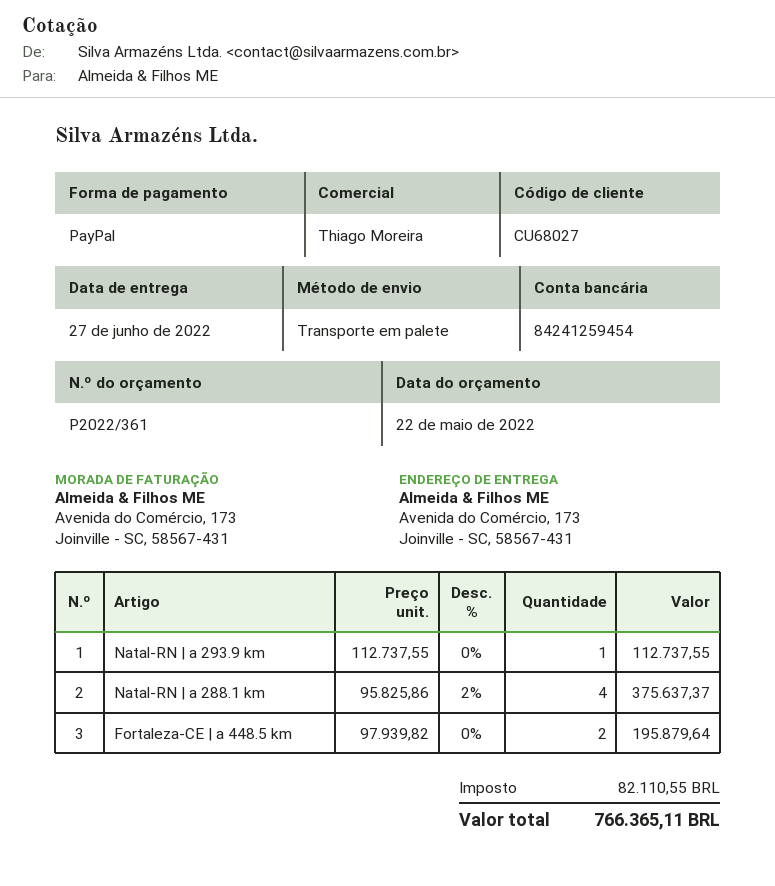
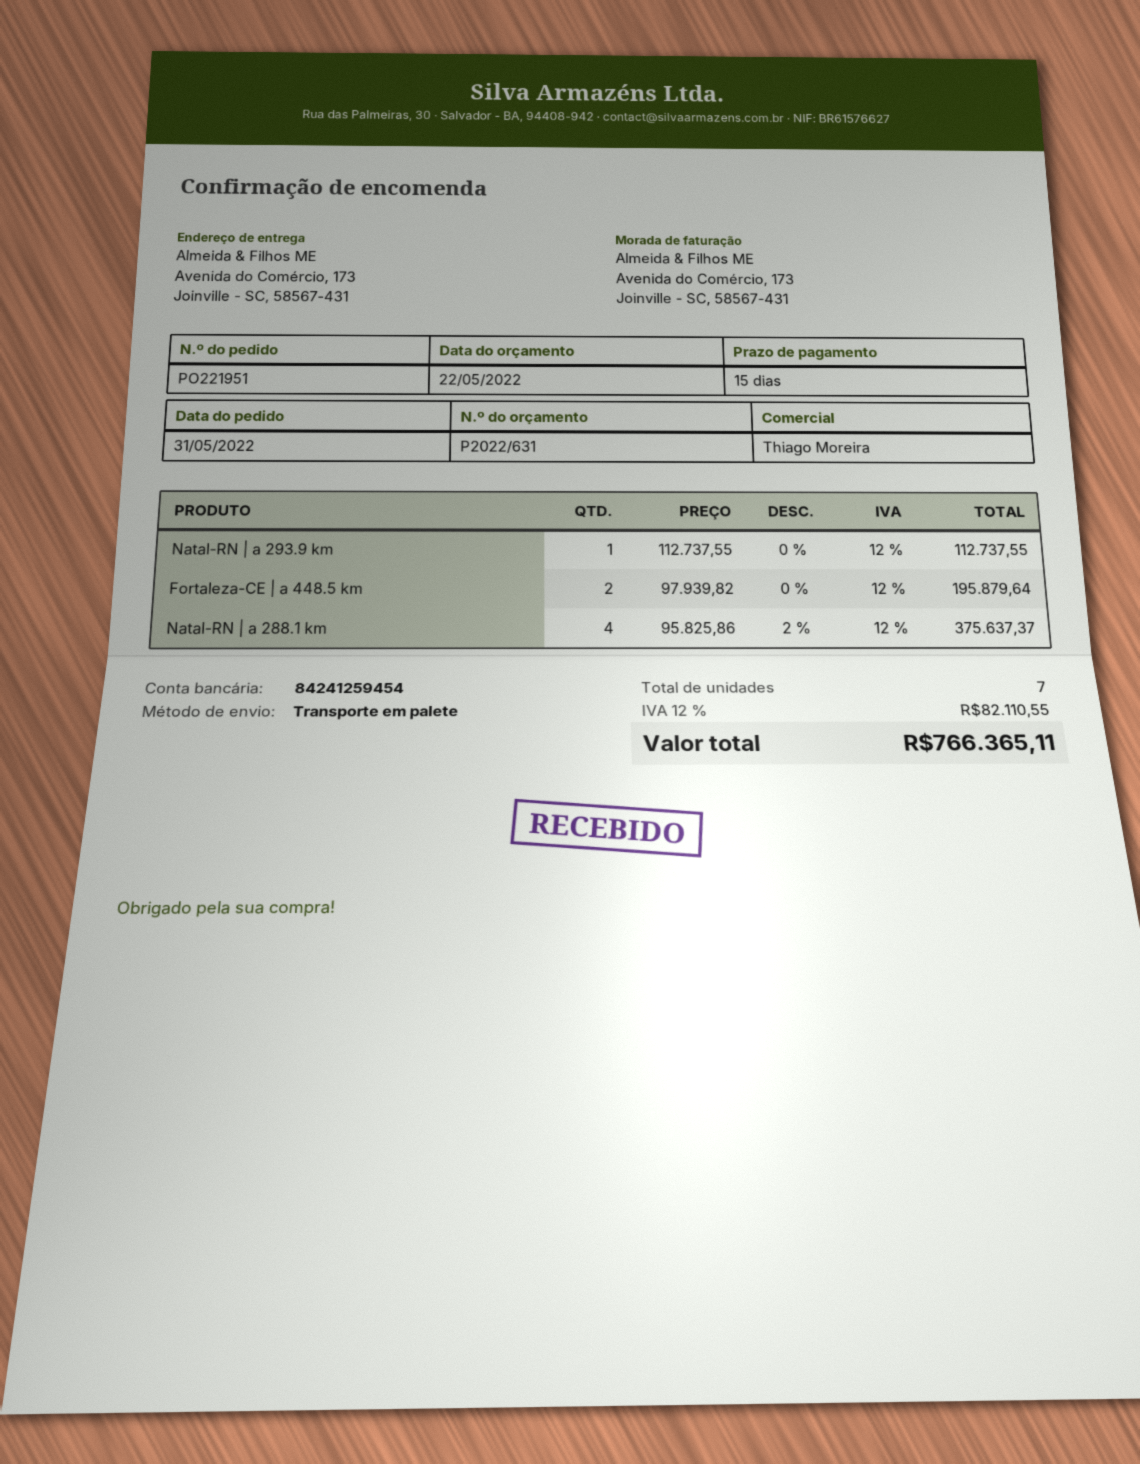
quote number: P2022/361 -> P2022/631

